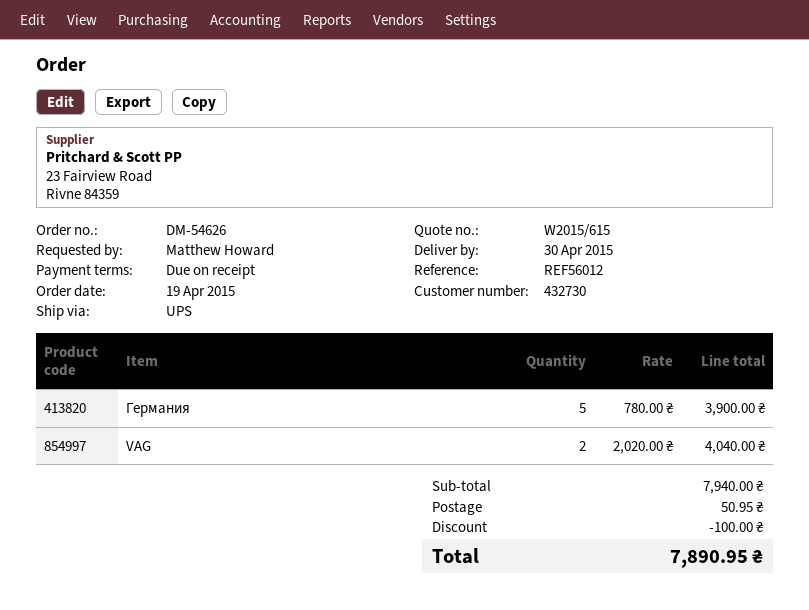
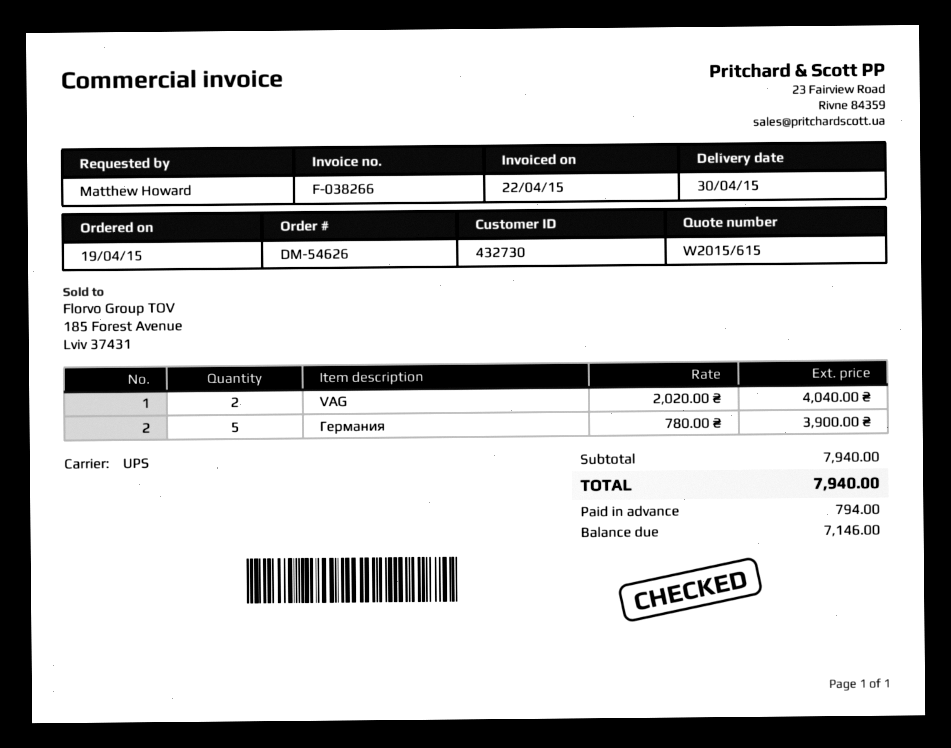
discount: 100.00 -> none
shipping: 50.95 -> none
total: 7890.95 -> 7940.00

